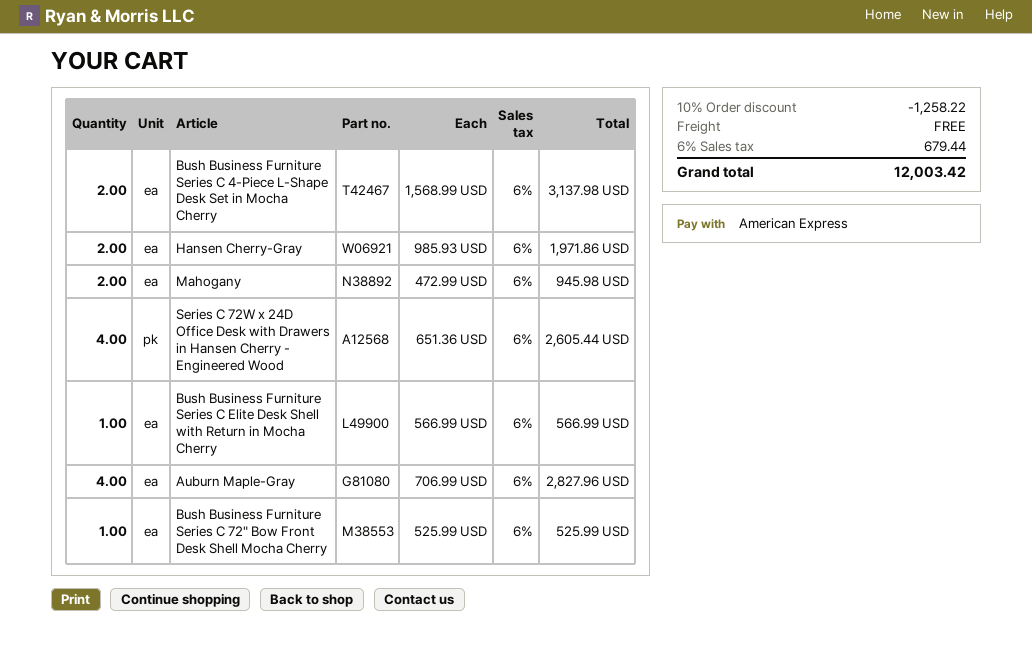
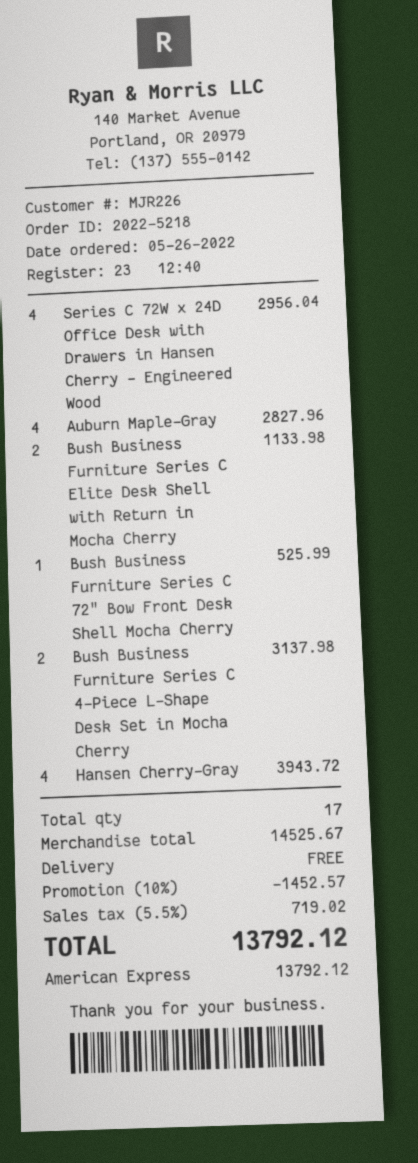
Hansen Cherry-Gray: 2 for 1971.86 -> 4 for 3943.72
Mahogany: 2 for 945.98 -> none
Series C 72W x 24D Office Desk with Drawers in Hansen Cherry - Engineered Wood: 4 for 2605.44 -> 4 for 2956.04
Bush Business Furniture Series C Elite Desk Shell with Return in Mocha Cherry: 1 for 566.99 -> 2 for 1133.98
discount: 10% = 1258.22 -> 10% = 1452.57
tax: 6% = 679.44 -> 5.5% = 719.02
total: 12003.42 -> 13792.12

